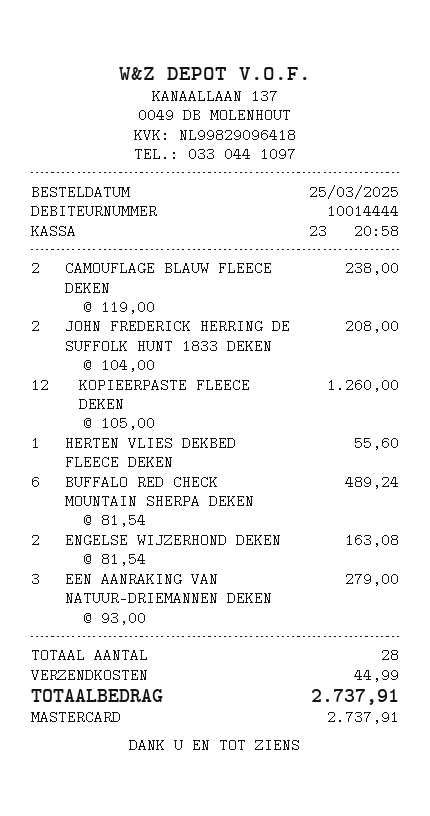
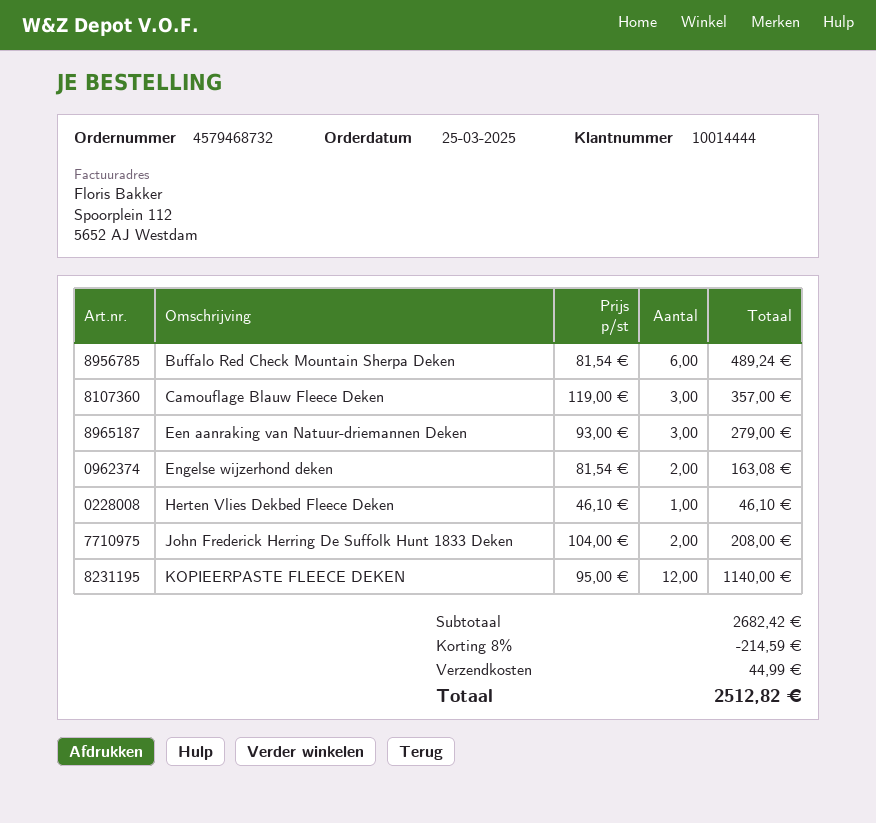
CAMOUFLAGE BLAUW FLEECE DEKEN: 2 x 119.00 = 238.00 -> 3 x 119.00 = 357.00
KOPIEERPASTE FLEECE DEKEN: 12 x 105.00 = 1260.00 -> 12 x 95.00 = 1140.00
HERTEN VLIES DEKBED FLEECE DEKEN: 1 x 55.60 = 55.60 -> 1 x 46.10 = 46.10
discount: none -> 8% = 214.59
total: 2737.91 -> 2512.82

